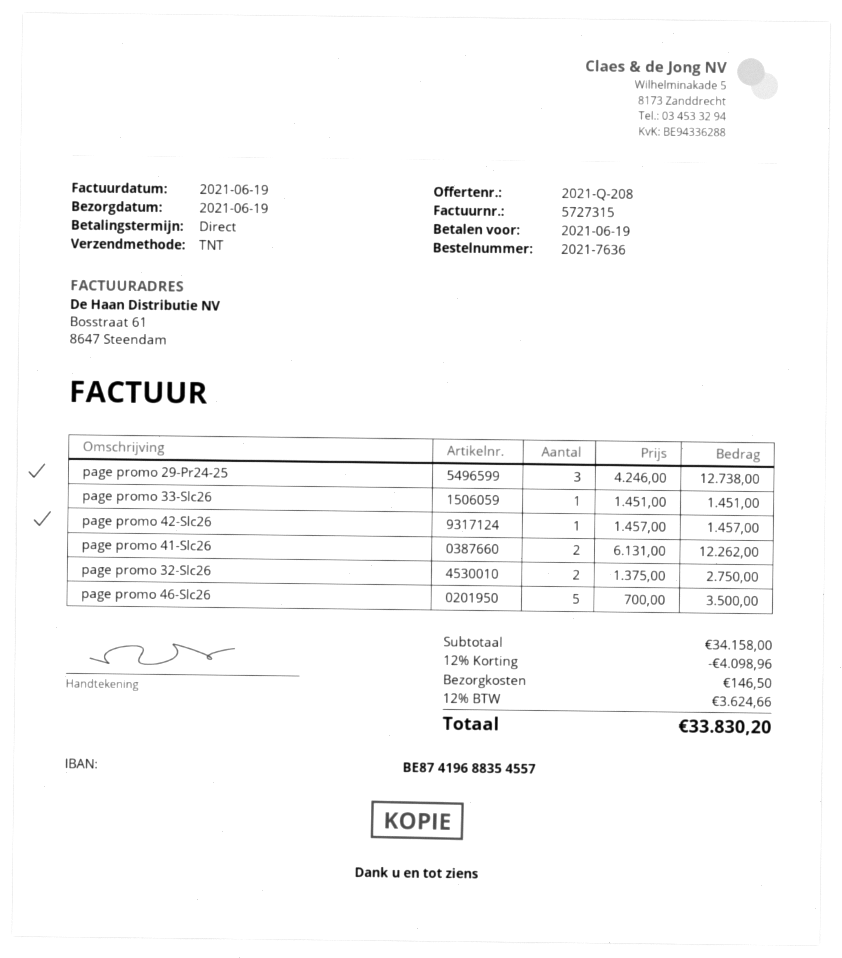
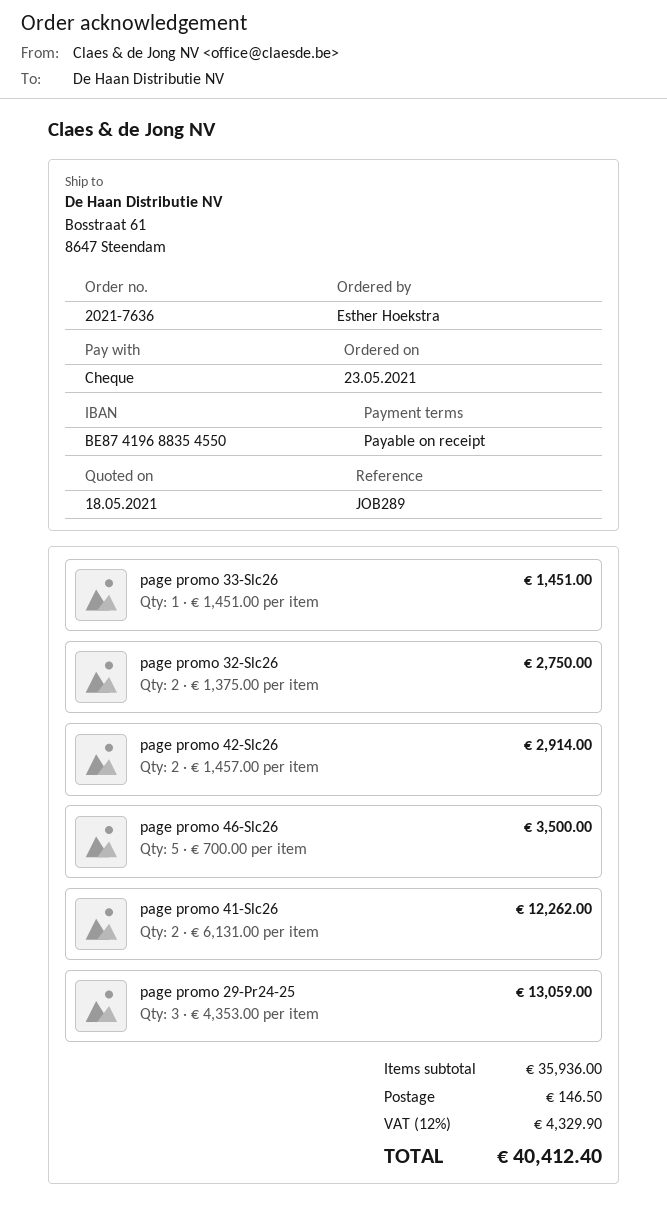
bank account: BE87419688354557 -> BE87419688354550
page promo 29-Pr24-25: 3 x 4246.00 = 12738.00 -> 3 x 4353.00 = 13059.00
page promo 42-Slc26: 1 x 1457.00 = 1457.00 -> 2 x 1457.00 = 2914.00
subtotal: 34158.00 -> 35936.00
discount: 12% = 4098.96 -> none
tax: 12% = 3624.66 -> 12% = 4329.90
total: 33830.20 -> 40412.40

